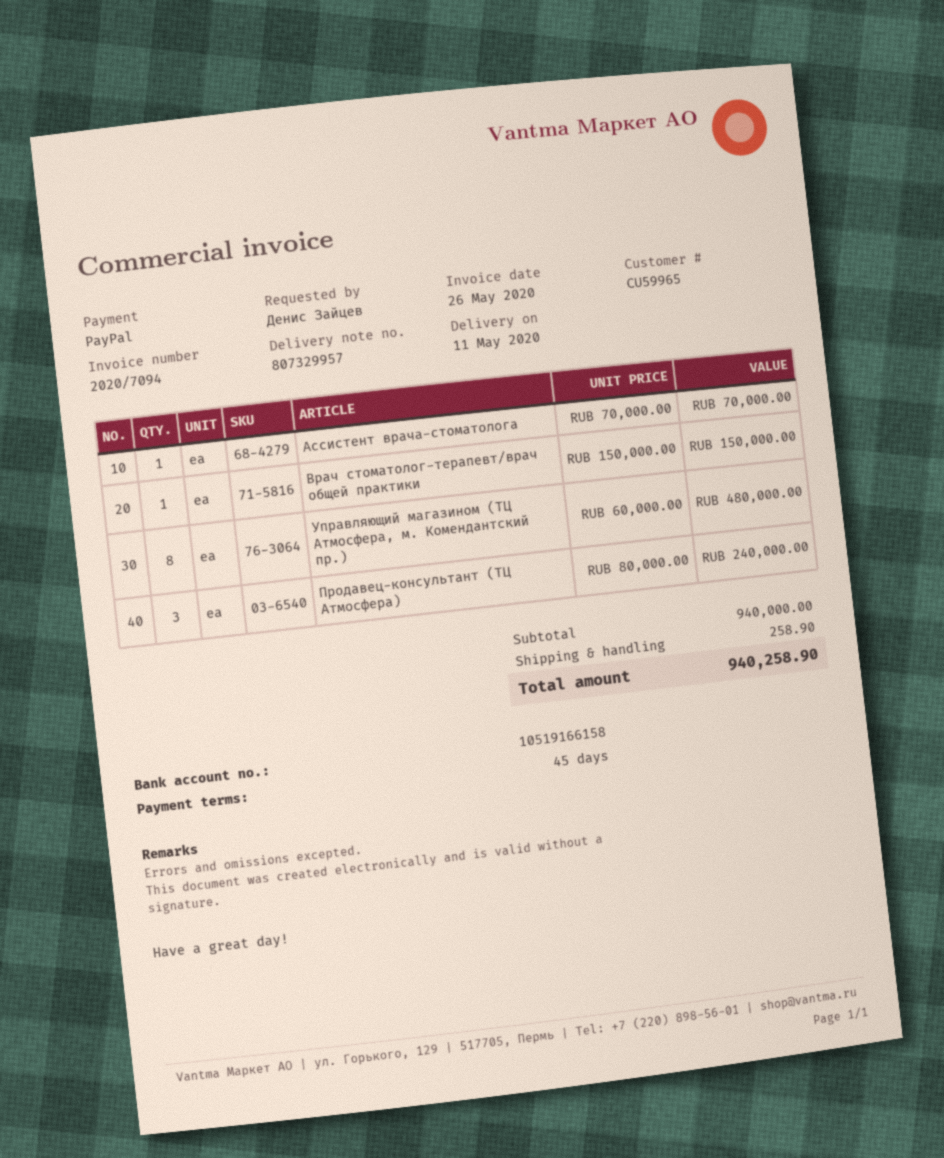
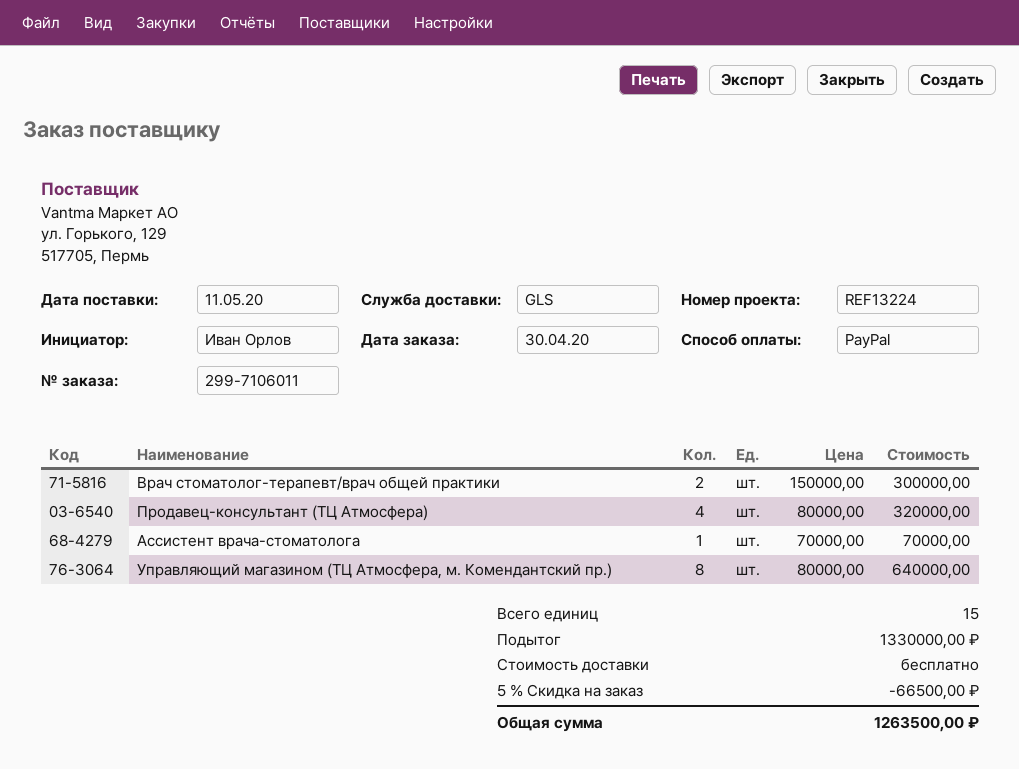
ordered by: Денис Зайцев -> Иван Орлов
Врач стоматолог-терапевт/врач общей практики: 1 x 150000.00 = 150000.00 -> 2 x 150000.00 = 300000.00
Управляющий магазином (ТЦ Атмосфера, м. Комендантский пр.): 8 x 60000.00 = 480000.00 -> 8 x 80000.00 = 640000.00
Продавец-консультант (ТЦ Атмосфера): 3 x 80000.00 = 240000.00 -> 4 x 80000.00 = 320000.00
subtotal: 940000.00 -> 1330000.00
discount: none -> 5% = 66500.00
shipping: 258.90 -> 0.00
total: 940258.90 -> 1263500.00

